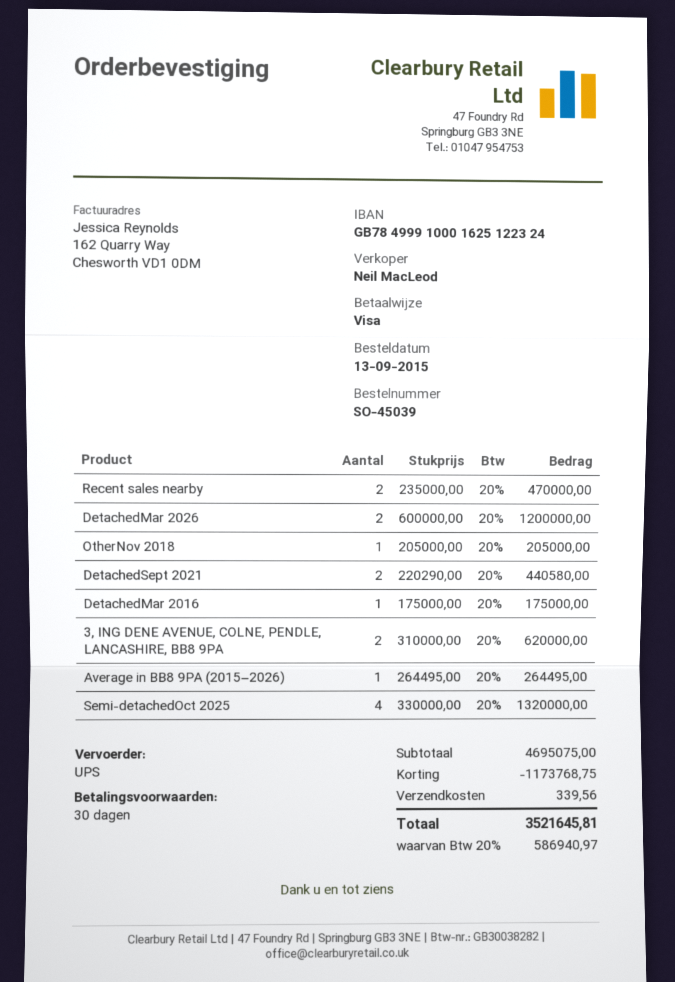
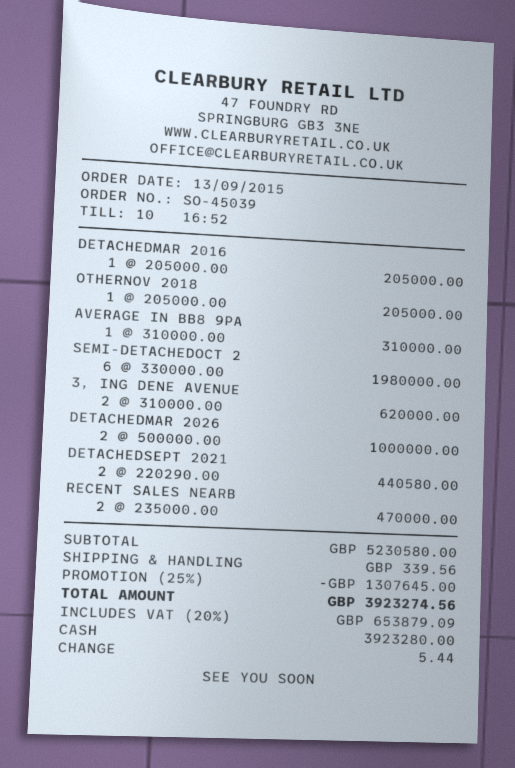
payment method: Visa -> cash
DetachedMar 2026: 2 x 600000.00 = 1200000.00 -> 2 x 500000.00 = 1000000.00
DetachedMar 2016: 1 x 175000.00 = 175000.00 -> 1 x 205000.00 = 205000.00
Average in BB8 9PA (2015–2026): 1 x 264495.00 = 264495.00 -> 1 x 310000.00 = 310000.00
Semi-detachedOct 2025: 4 x 330000.00 = 1320000.00 -> 6 x 330000.00 = 1980000.00
subtotal: 4695075.00 -> 5230580.00
discount: 1173768.75 -> 1307645.00
tax: 20% = 586940.97 -> 20% = 653879.09
total: 3521645.81 -> 3923274.56

